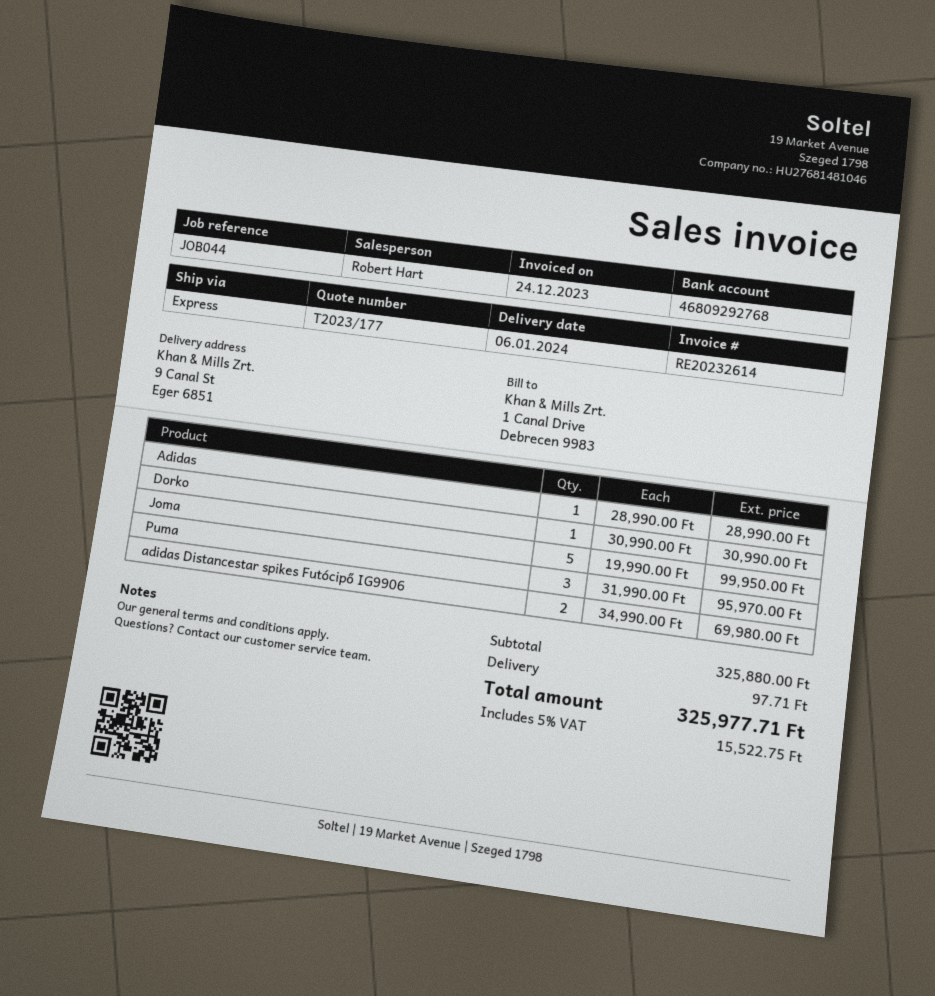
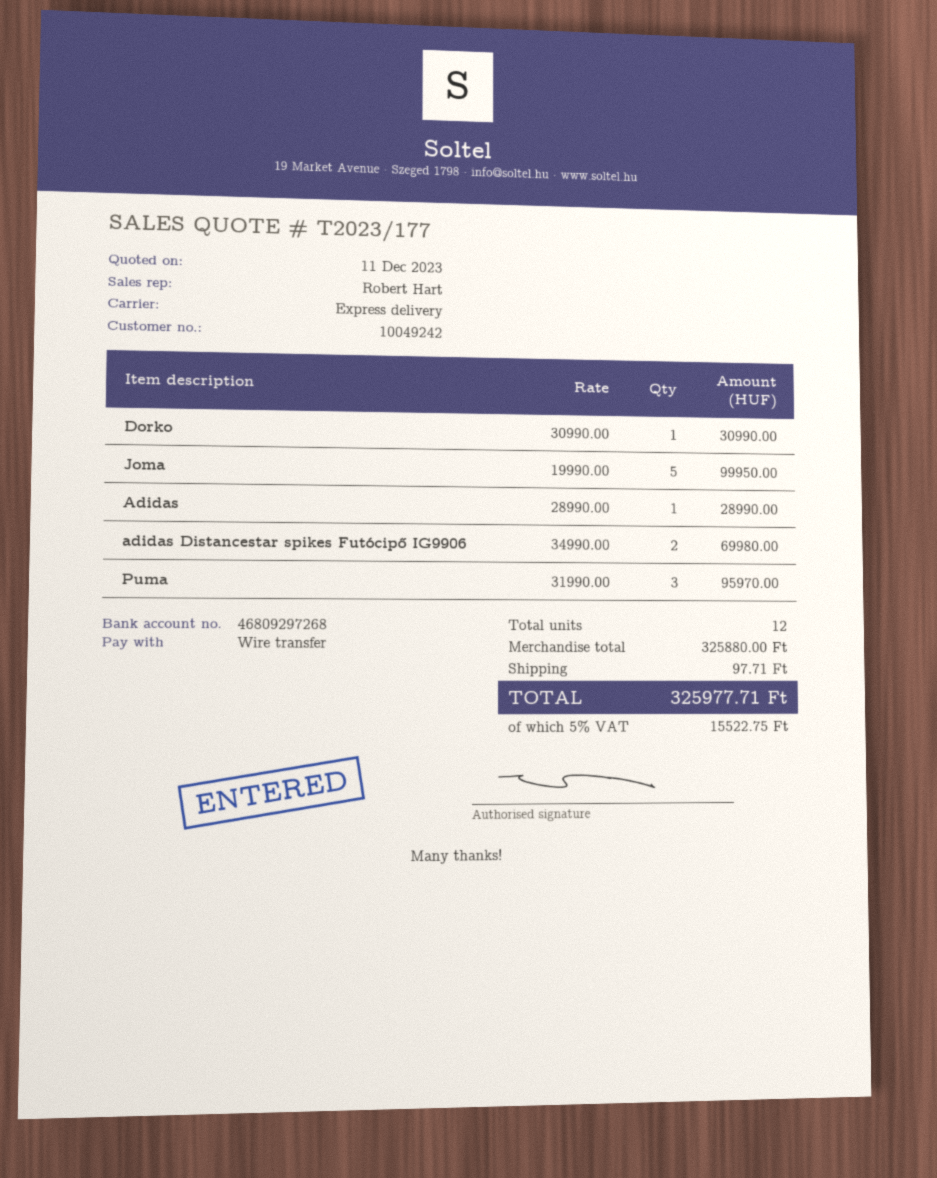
bank account: 46809292768 -> 46809297268

